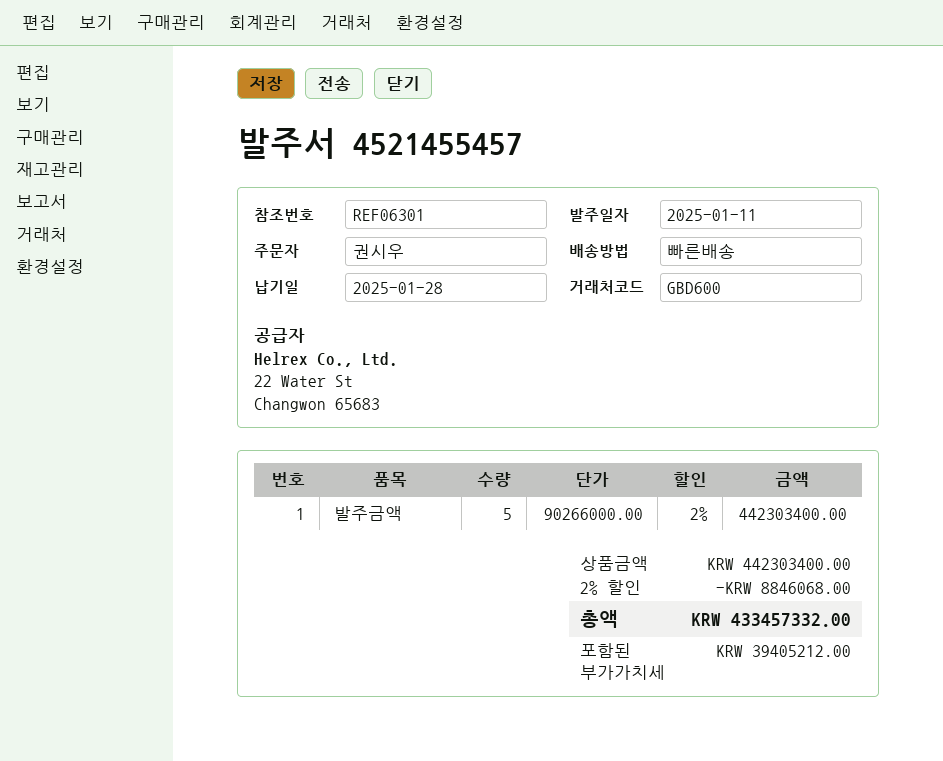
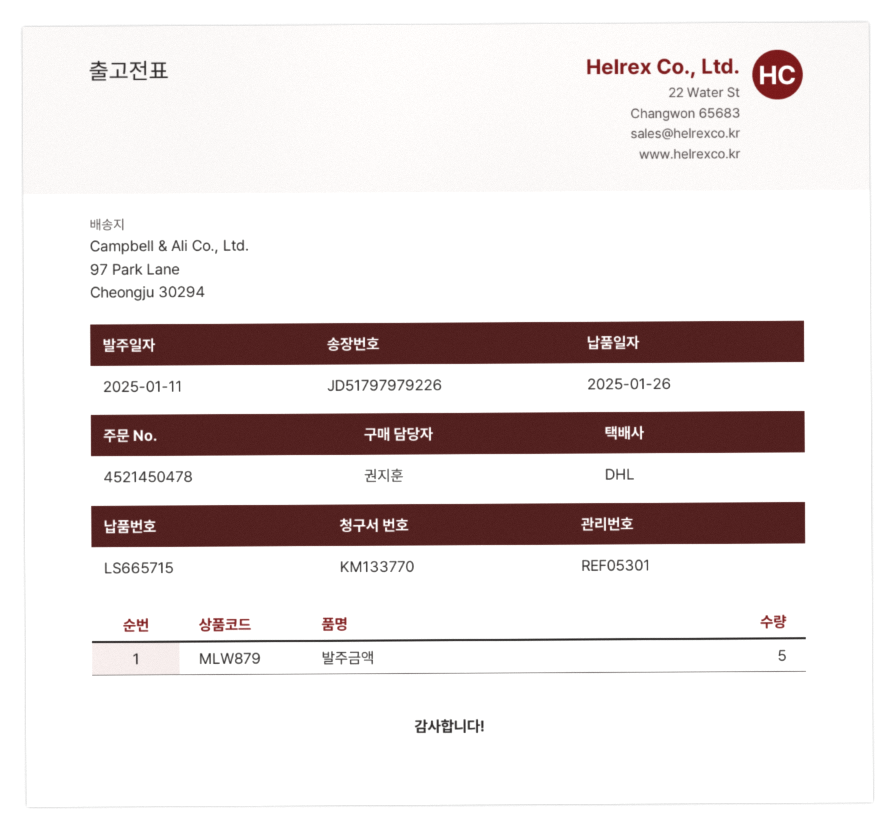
order number: 4521455457 -> 4521450478
delivery date: 2025-01-28 -> 2025-01-26
reference: REF06301 -> REF05301
ordered by: 권시우 -> 권지훈
shipping method: express -> DHL

